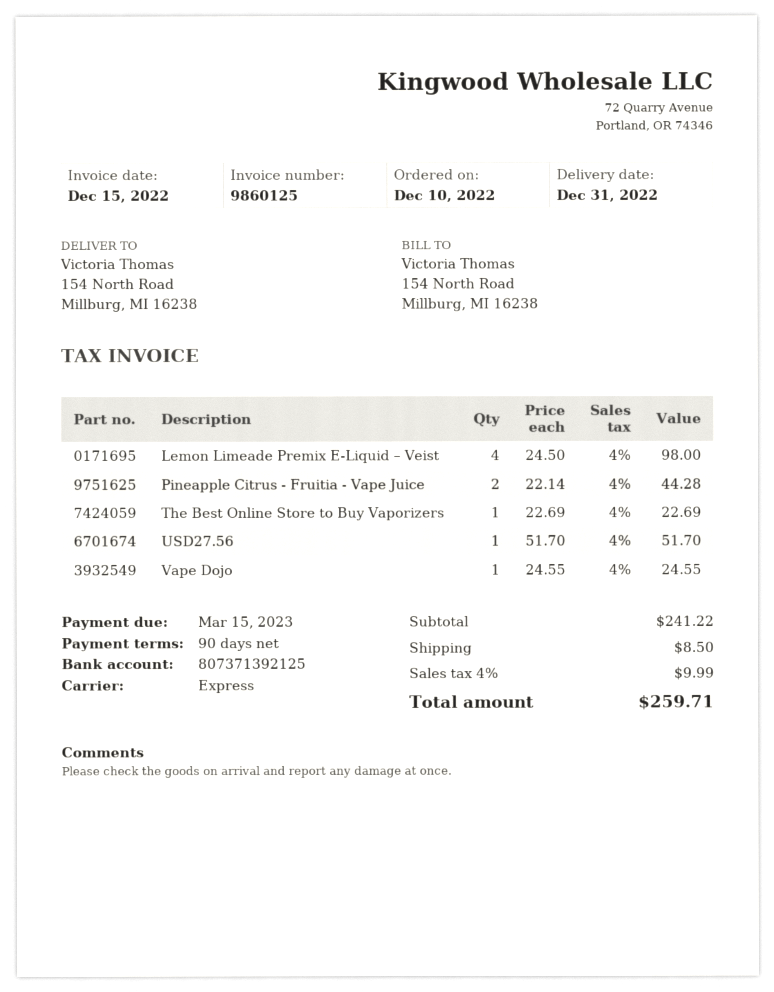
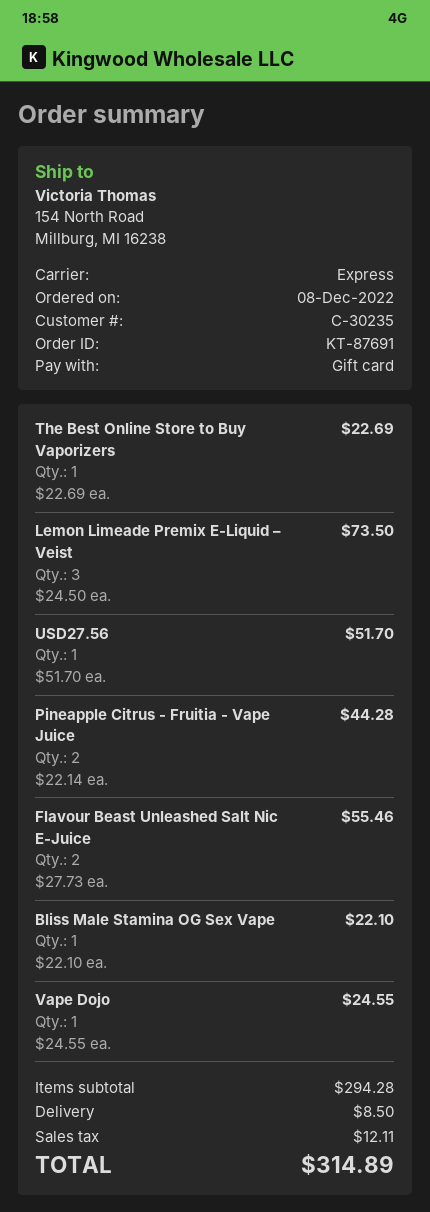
order date: 2022-12-10 -> 2022-12-08
Lemon Limeade Premix E-Liquid – Veist: 4 x 24.50 = 98.00 -> 3 x 24.50 = 73.50
Flavour Beast Unleashed Salt Nic E-Juice: none -> 2 x 27.73 = 55.46
Bliss Male Stamina OG Sex Vape: none -> 1 x 22.10 = 22.10
subtotal: 241.22 -> 294.28
tax: 9.99 -> 12.11
total: 259.71 -> 314.89

